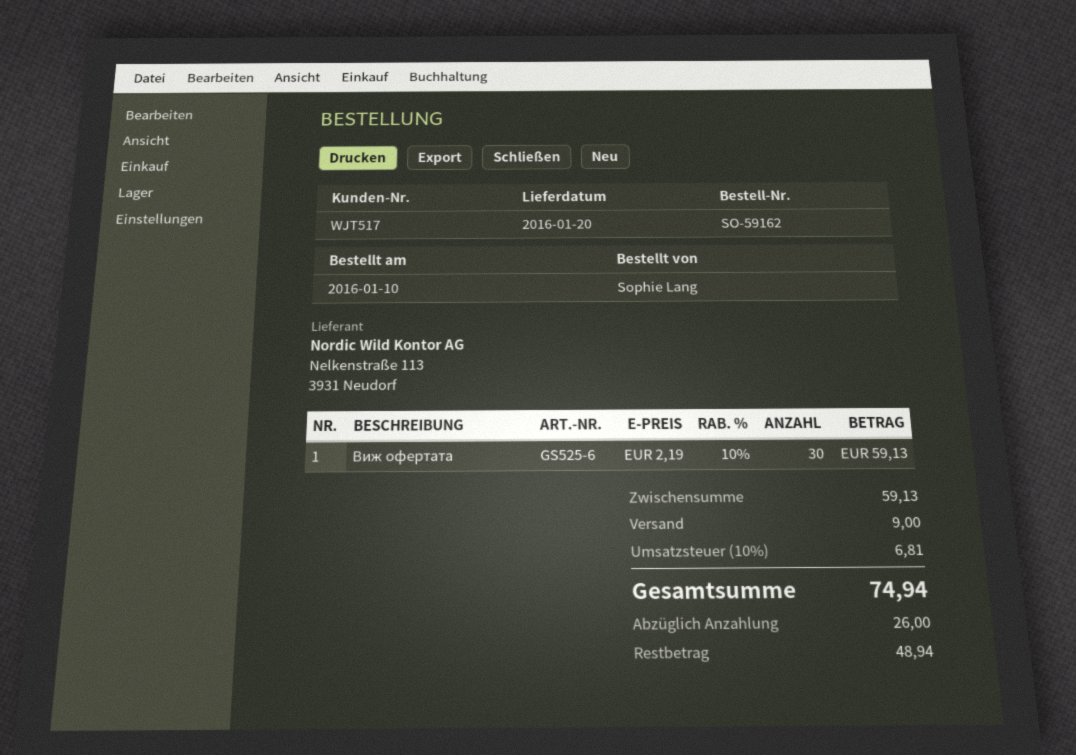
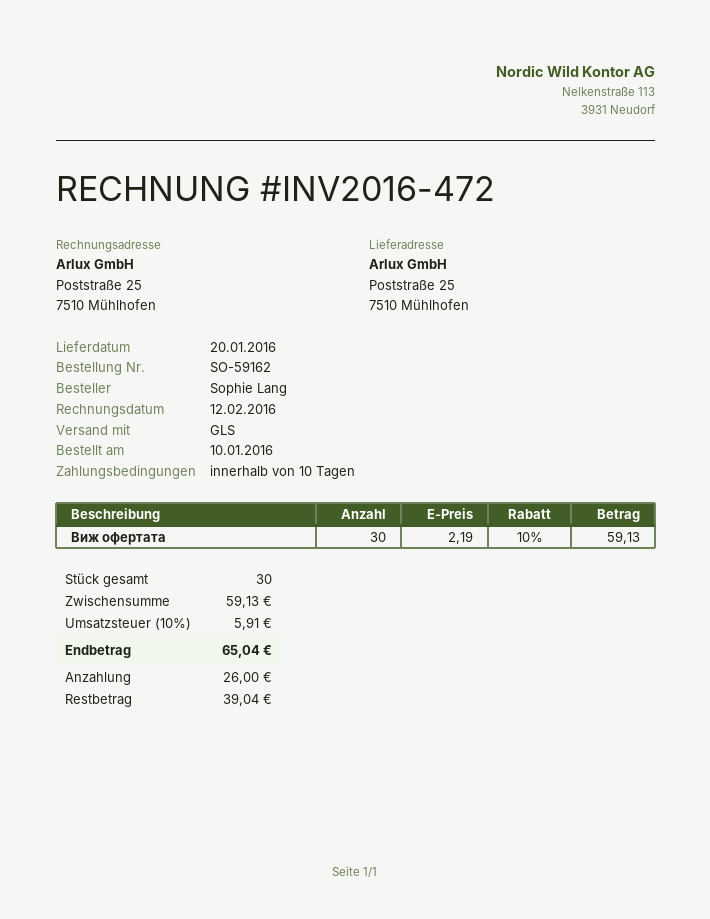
shipping: 9.00 -> none
tax: 10% = 6.81 -> 10% = 5.91
total: 74.94 -> 65.04
balance: 48.94 -> 39.04

